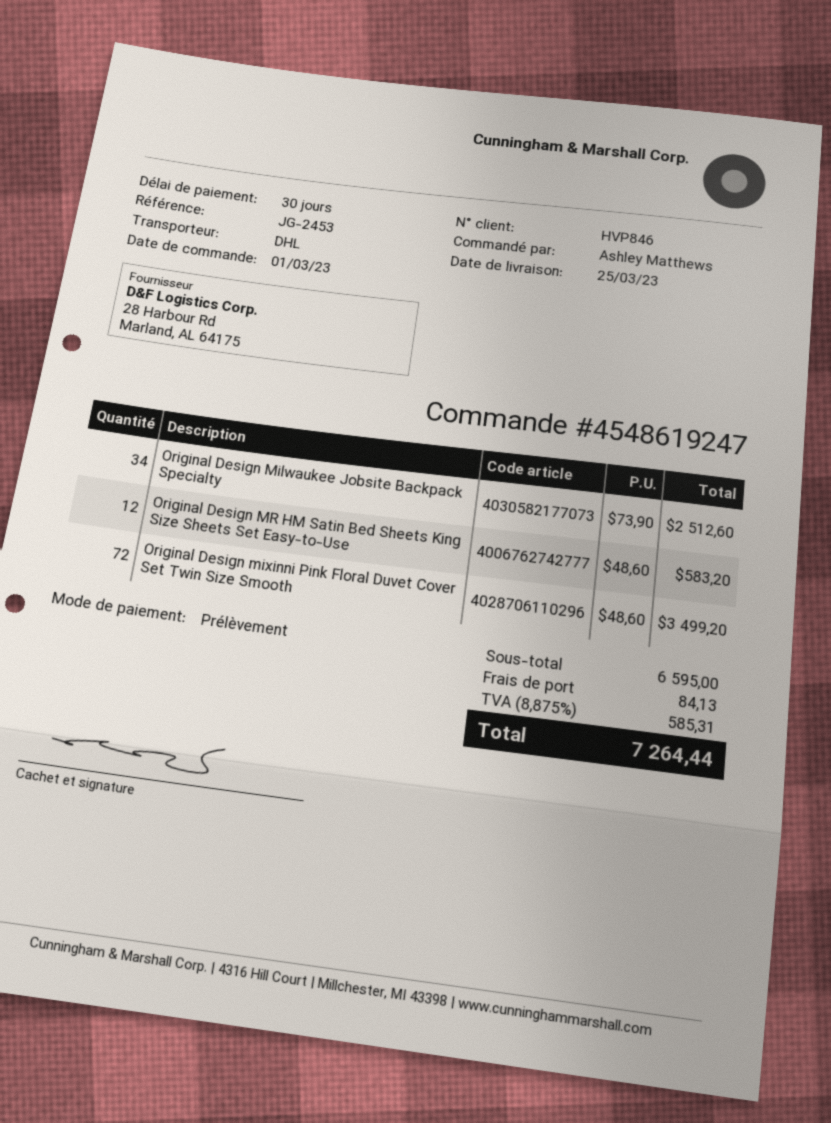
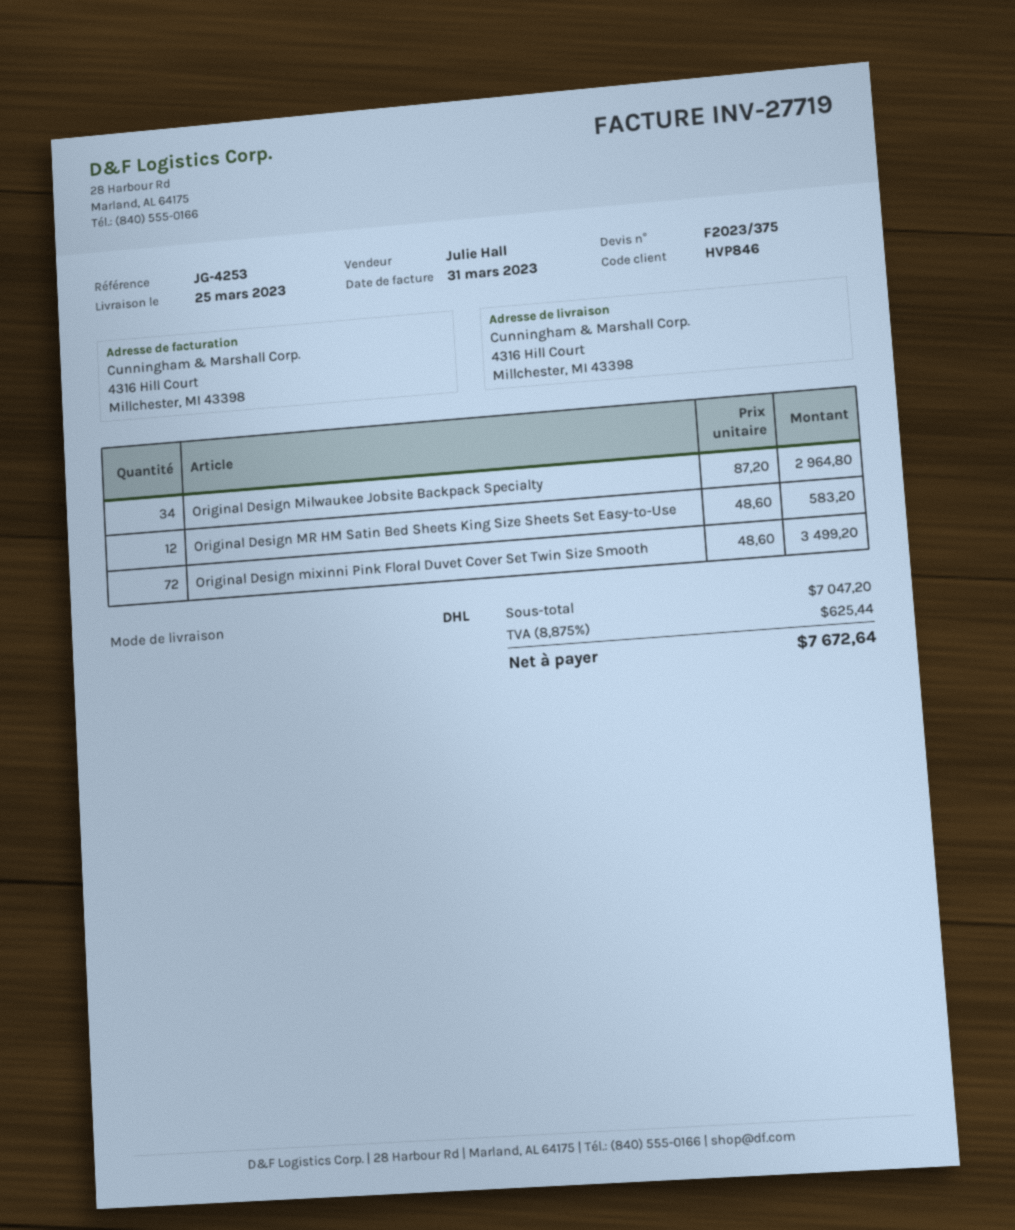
reference: JG-2453 -> JG-4253
Original Design Milwaukee Jobsite Backpack Specialty: 34 x 73.90 = 2512.60 -> 34 x 87.20 = 2964.80
subtotal: 6595.00 -> 7047.20
shipping: 84.13 -> none
tax: 8.875% = 585.31 -> 8.875% = 625.44
total: 7264.44 -> 7672.64

